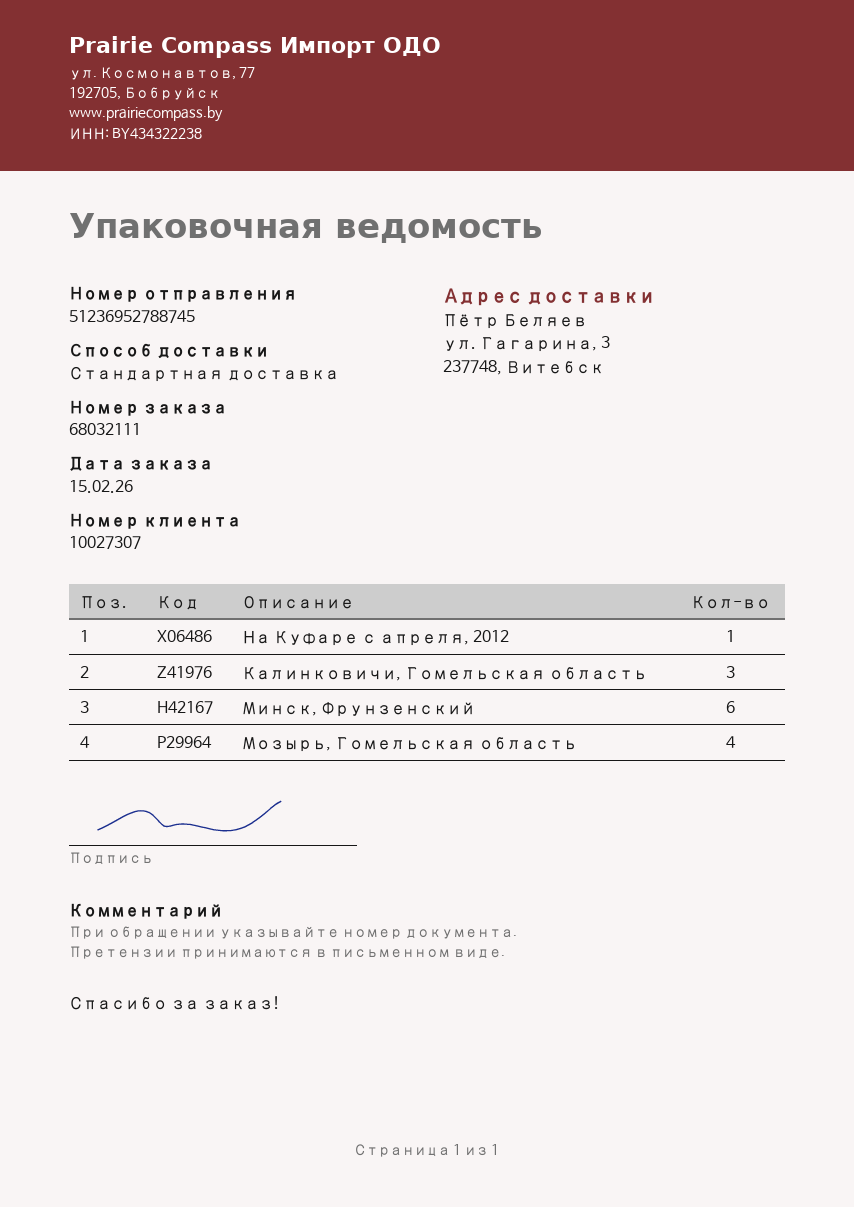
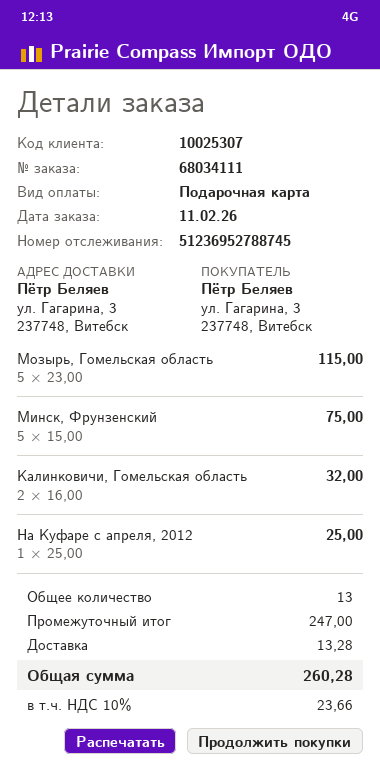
order number: 68032111 -> 68034111
order date: 2026-02-15 -> 2026-02-11
customer number: 10027307 -> 10025307
Калинковичи, Гомельская область: 3 -> 2
Минск, Фрунзенский: 6 -> 5
Мозырь, Гомельская область: 4 -> 5

